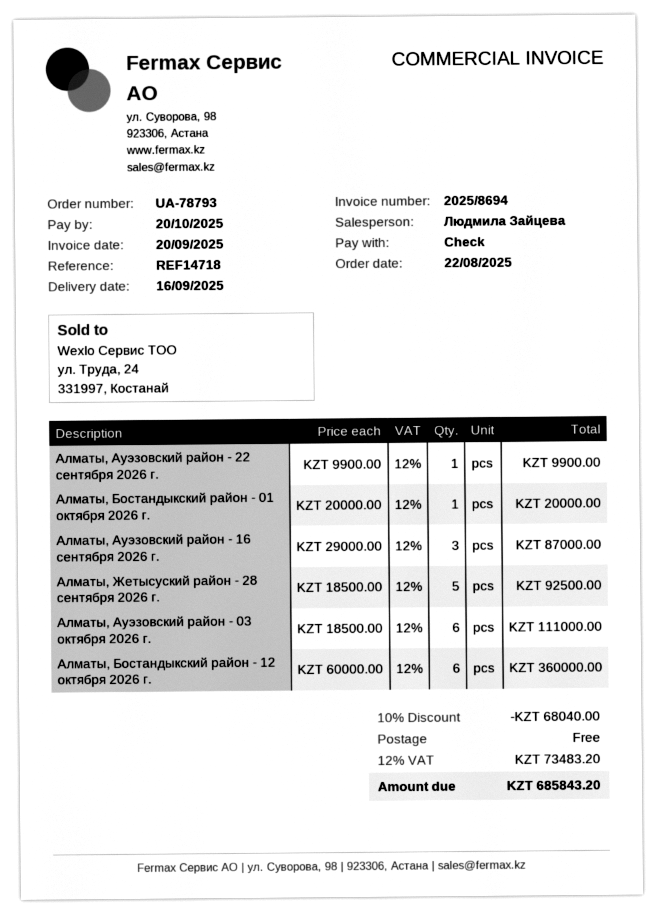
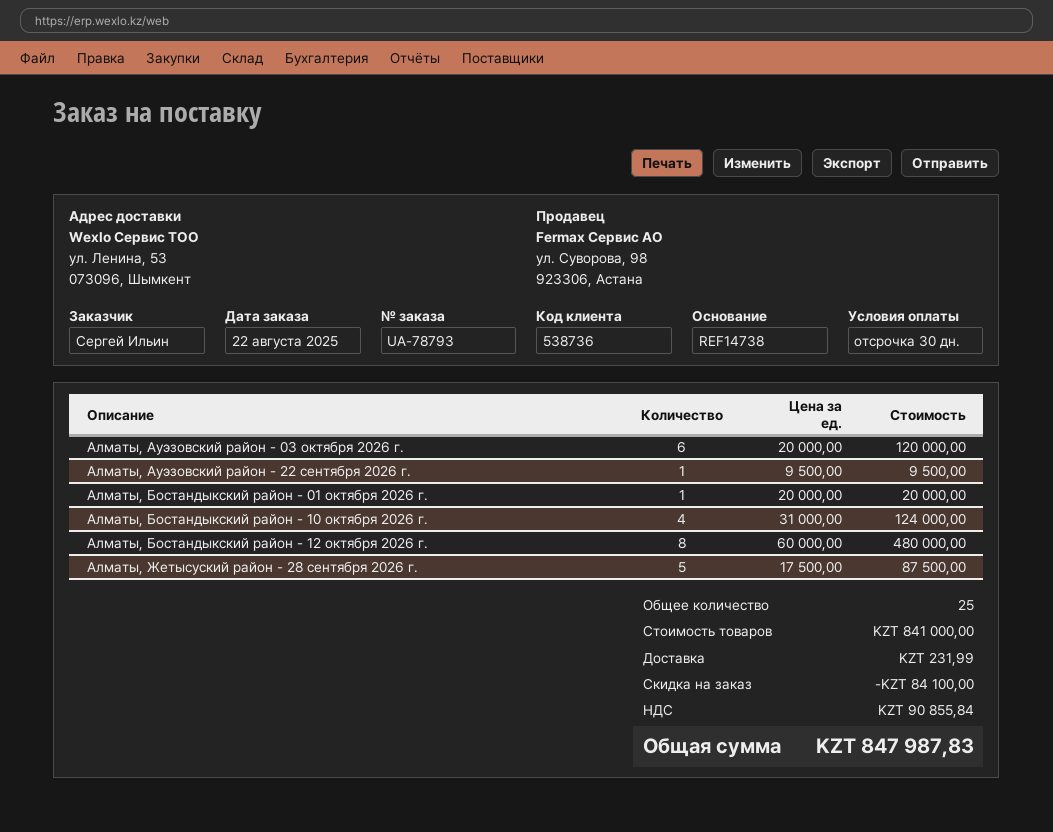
reference: REF14718 -> REF14738
Алматы, Ауэзовский район - 22 сентября 2026 г.: 1 x 9900.00 = 9900.00 -> 1 x 9500.00 = 9500.00
Алматы, Ауэзовский район - 16 сентября 2026 г.: 3 x 29000.00 = 87000.00 -> none
Алматы, Жетысуский район - 28 сентября 2026 г.: 5 x 18500.00 = 92500.00 -> 5 x 17500.00 = 87500.00
Алматы, Ауэзовский район - 03 октября 2026 г.: 6 x 18500.00 = 111000.00 -> 6 x 20000.00 = 120000.00
Алматы, Бостандыкский район - 12 октября 2026 г.: 6 x 60000.00 = 360000.00 -> 8 x 60000.00 = 480000.00
Алматы, Бостандыкский район - 10 октября 2026 г.: none -> 4 x 31000.00 = 124000.00
discount: 68040.00 -> 84100.00
shipping: 0.00 -> 231.99
tax: 73483.20 -> 90855.84
total: 685843.20 -> 847987.83

